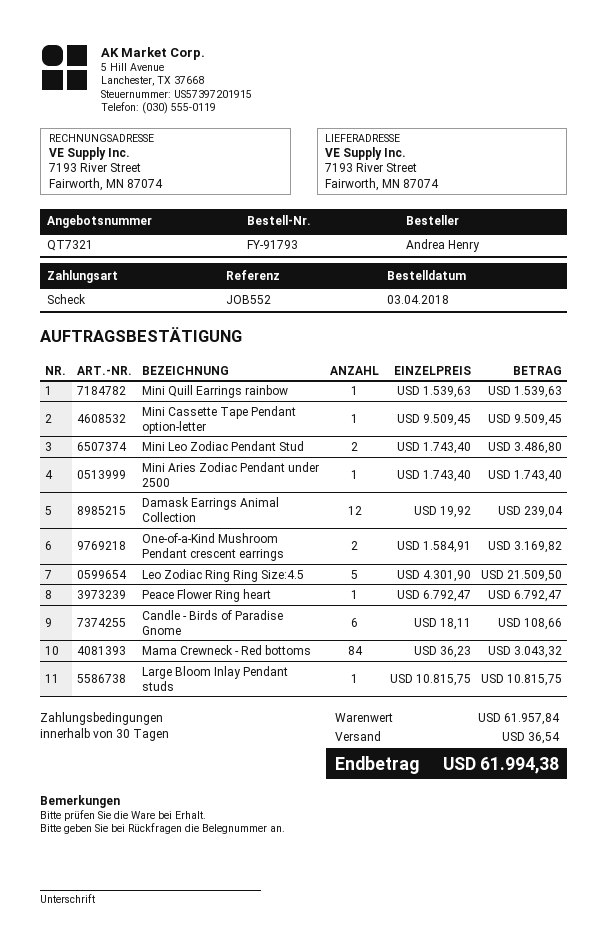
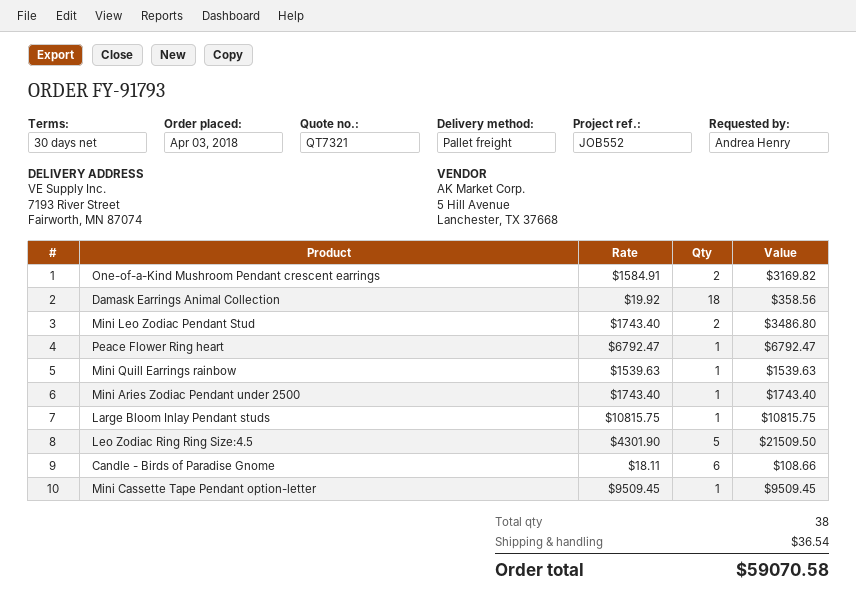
Damask Earrings Animal Collection: 12 x 19.92 = 239.04 -> 18 x 19.92 = 358.56
Mama Crewneck - Red bottoms: 84 x 36.23 = 3043.32 -> none
total: 61994.38 -> 59070.58

